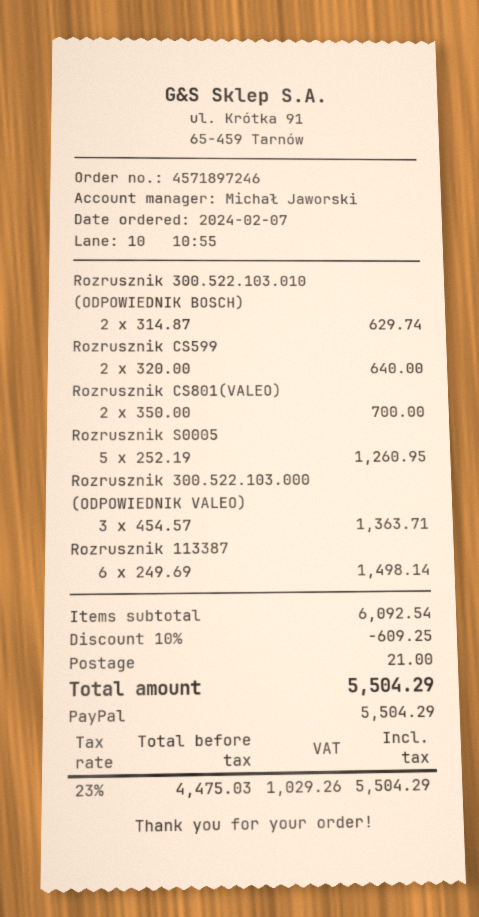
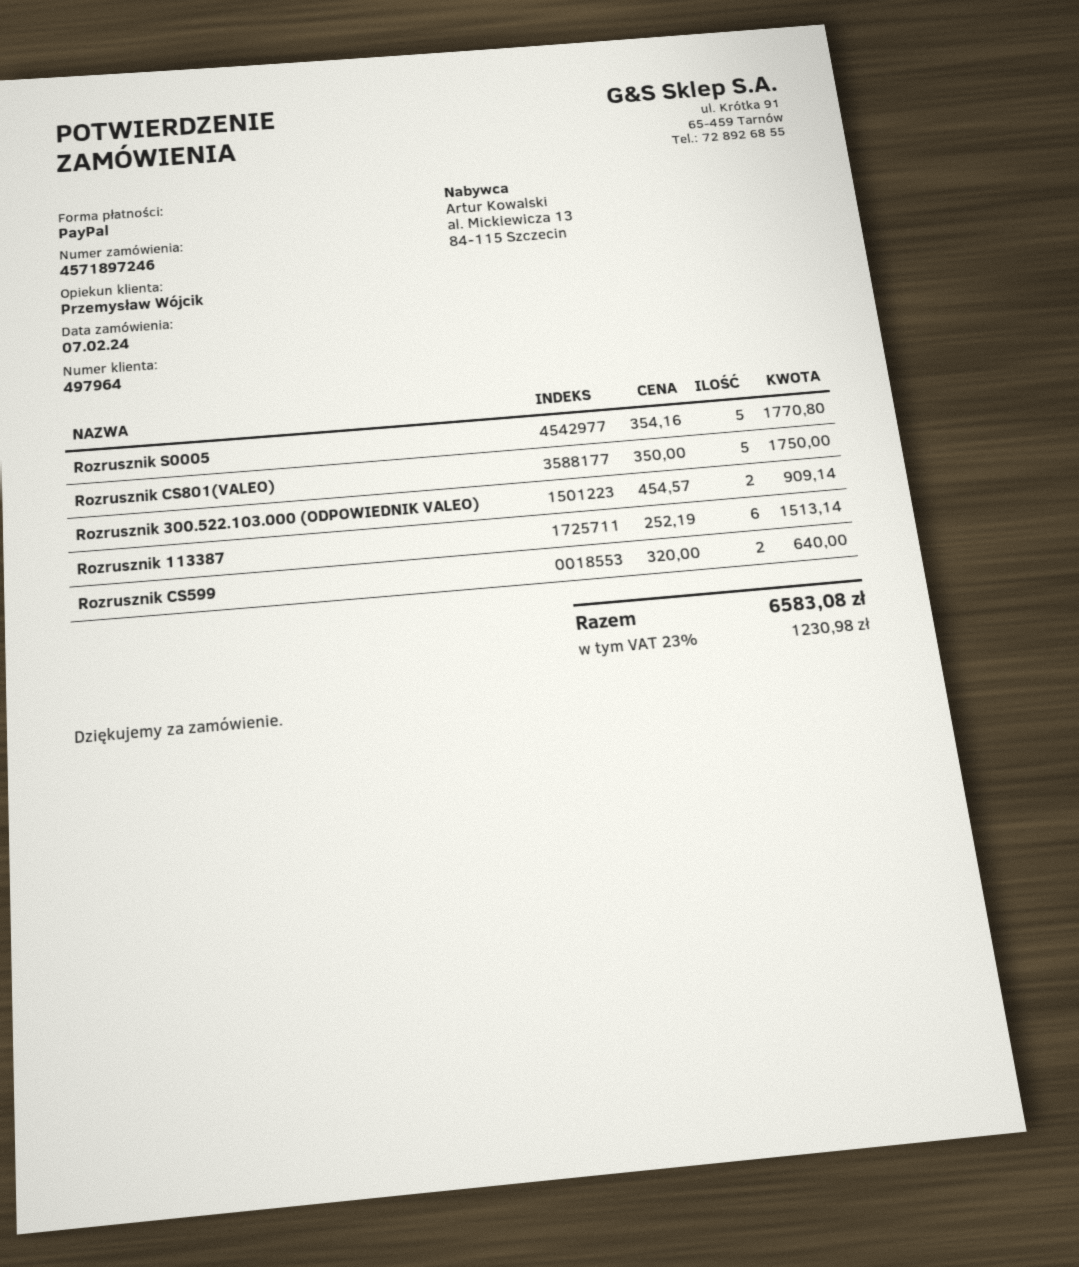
sales rep: Michał Jaworski -> Przemysław Wójcik
Rozrusznik 300.522.103.010 (ODPOWIEDNIK BOSCH): 2 x 314.87 = 629.74 -> none
Rozrusznik CS801(VALEO): 2 x 350.00 = 700.00 -> 5 x 350.00 = 1750.00
Rozrusznik S0005: 5 x 252.19 = 1260.95 -> 5 x 354.16 = 1770.80
Rozrusznik 300.522.103.000 (ODPOWIEDNIK VALEO): 3 x 454.57 = 1363.71 -> 2 x 454.57 = 909.14
Rozrusznik 113387: 6 x 249.69 = 1498.14 -> 6 x 252.19 = 1513.14
discount: 10% = 609.25 -> none
shipping: 21.00 -> none
tax: 23% = 1029.26 -> 23% = 1230.98
total: 5504.29 -> 6583.08

